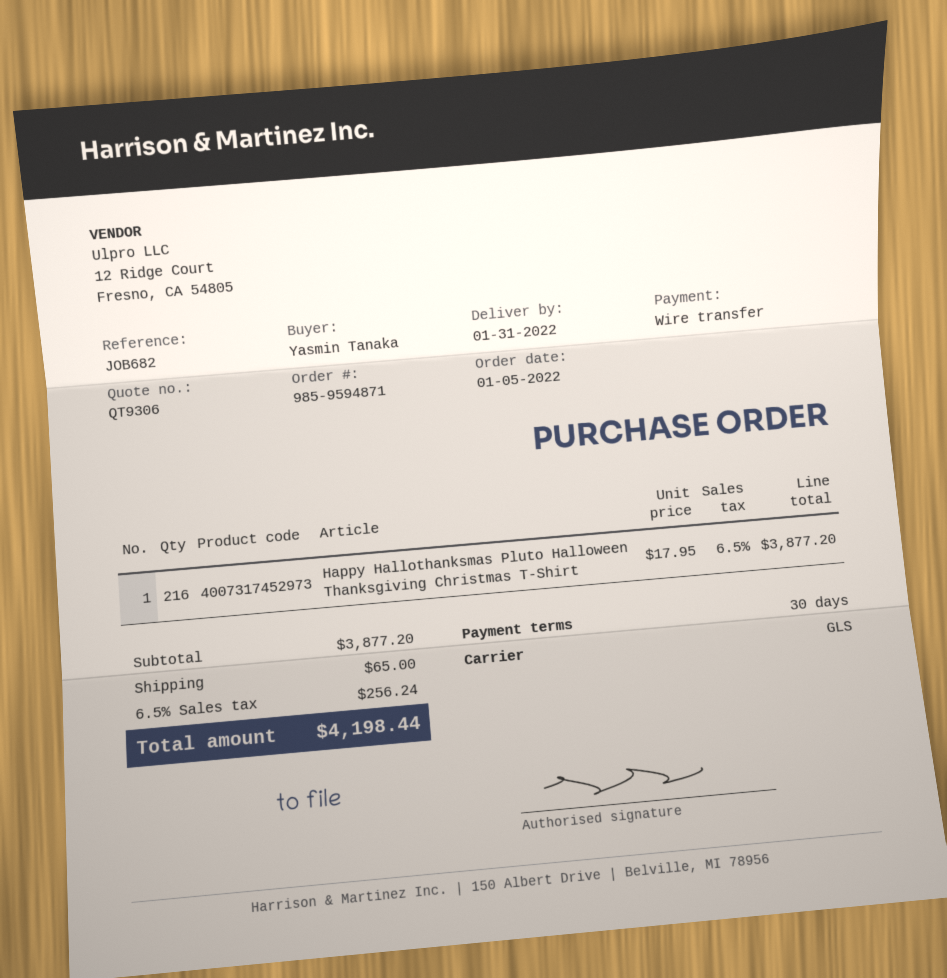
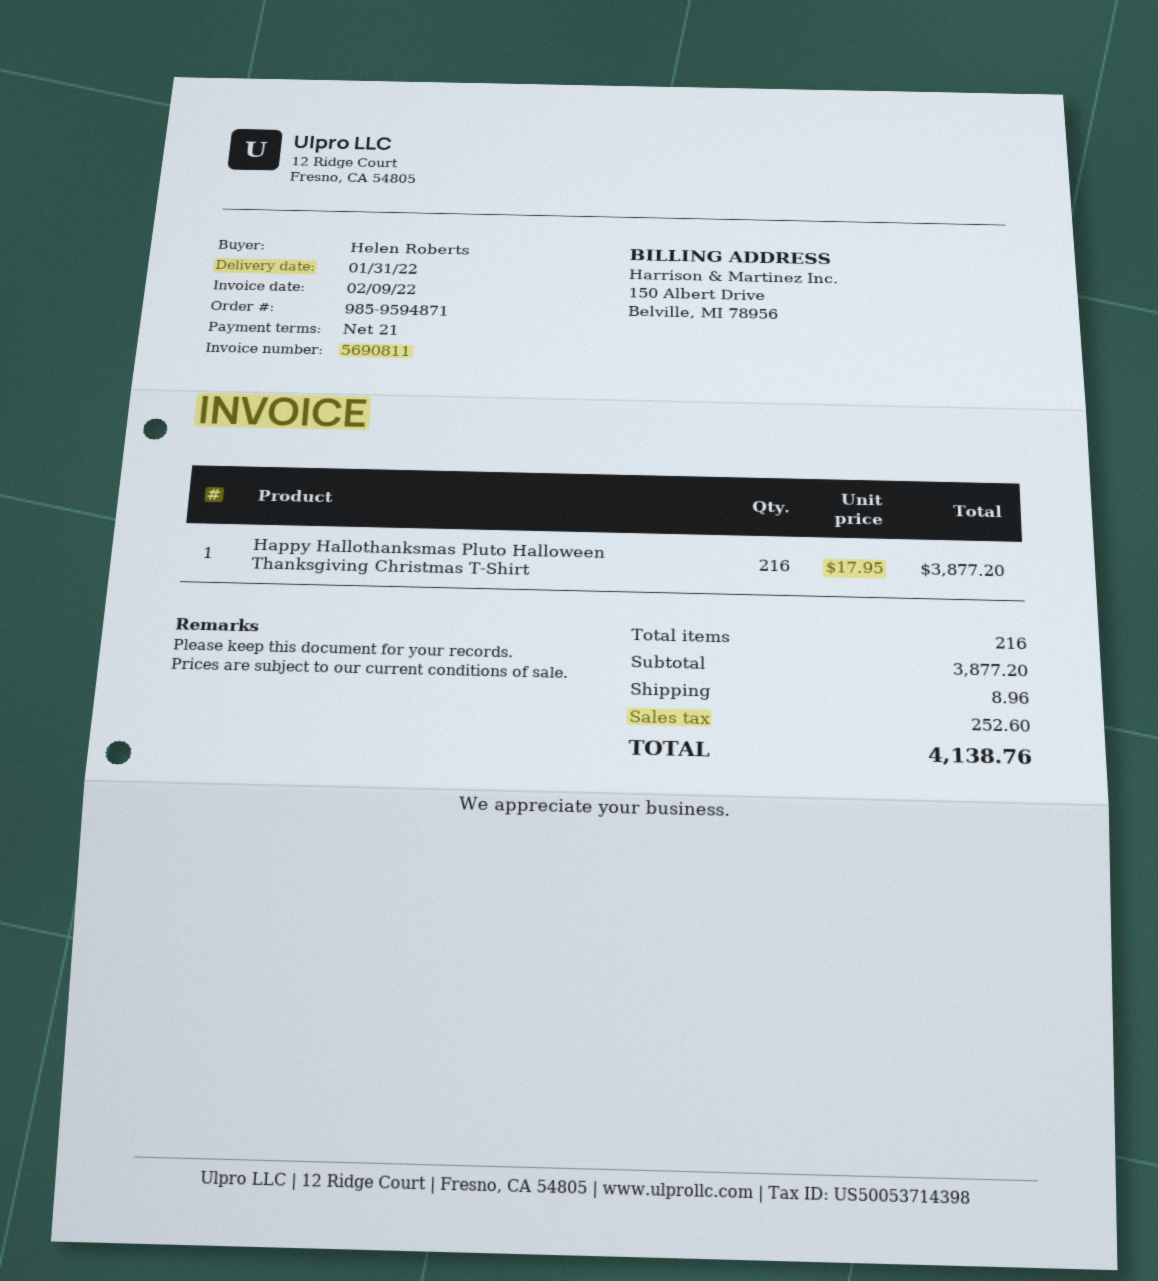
payment terms: 30 days -> 21 days
ordered by: Yasmin Tanaka -> Helen Roberts
shipping: 65.00 -> 8.96
tax: 256.24 -> 252.60
total: 4198.44 -> 4138.76

